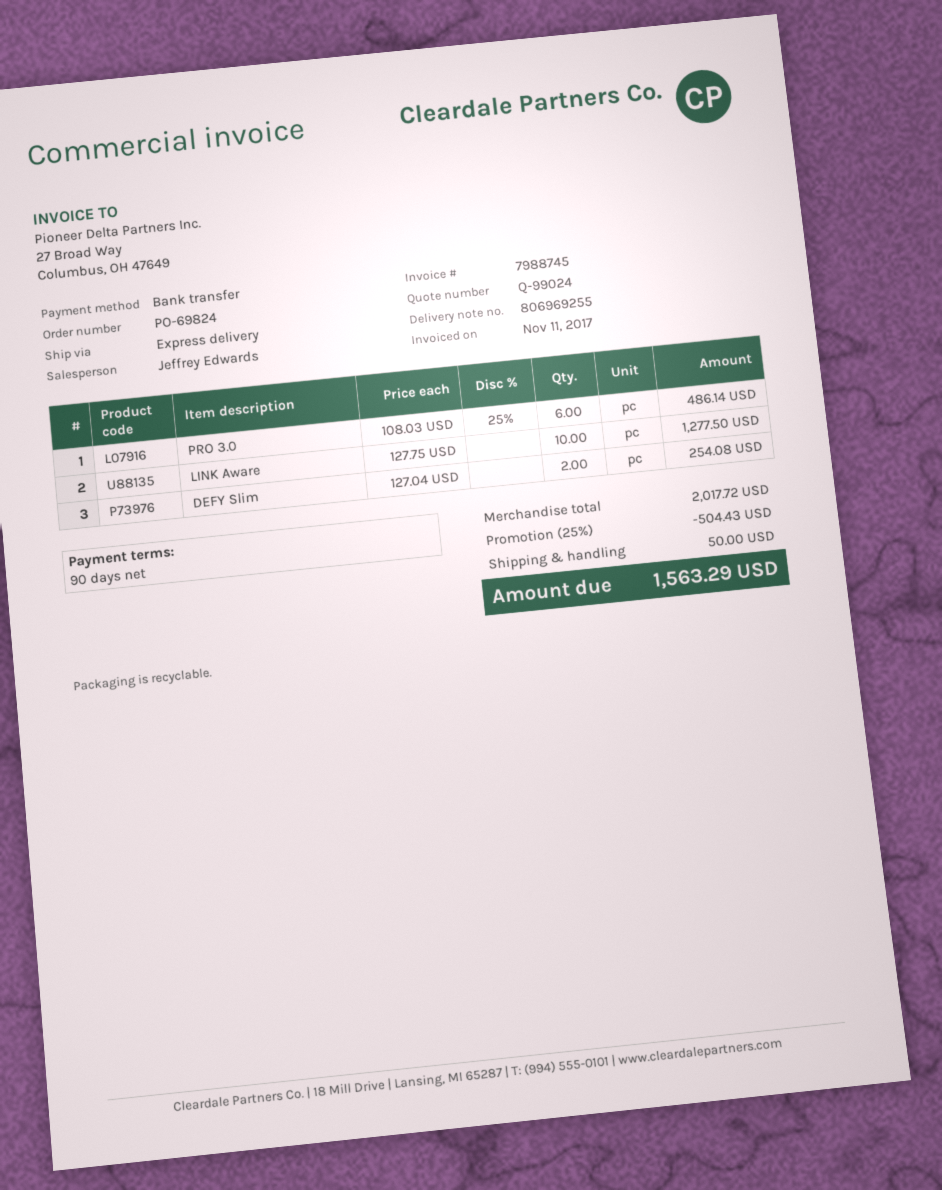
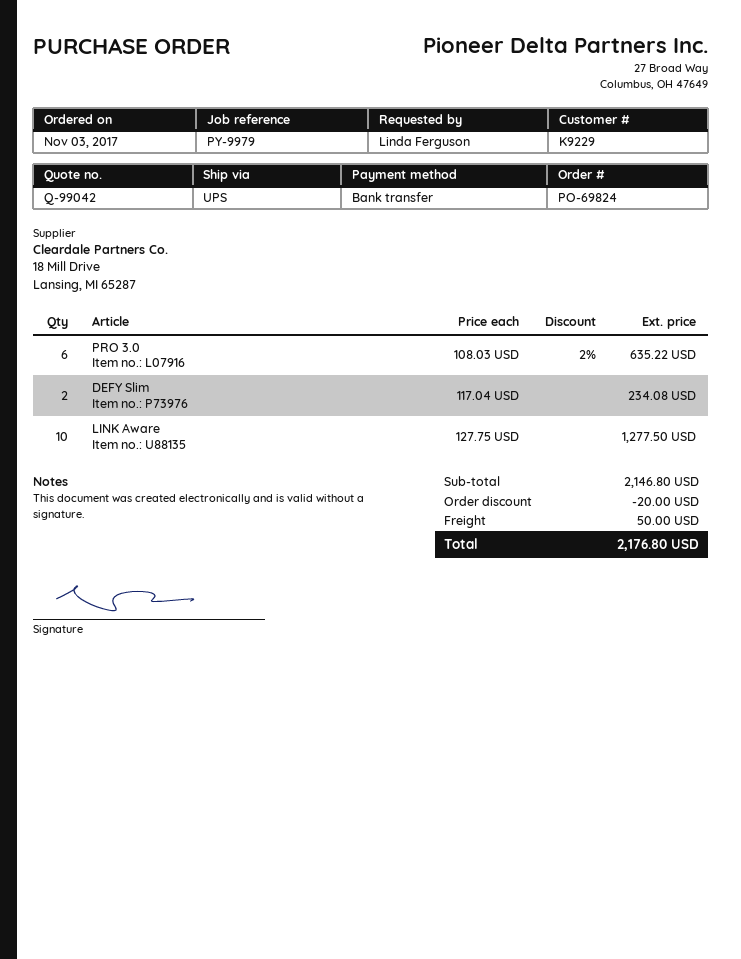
quote number: Q-99024 -> Q-99042
shipping method: express -> UPS
PRO 3.0: 6 x 108.03 - 25% = 486.14 -> 6 x 108.03 - 2% = 635.22
DEFY Slim: 2 x 127.04 = 254.08 -> 2 x 117.04 = 234.08
subtotal: 2017.72 -> 2146.80
discount: 504.43 -> 20.00
total: 1563.29 -> 2176.80

